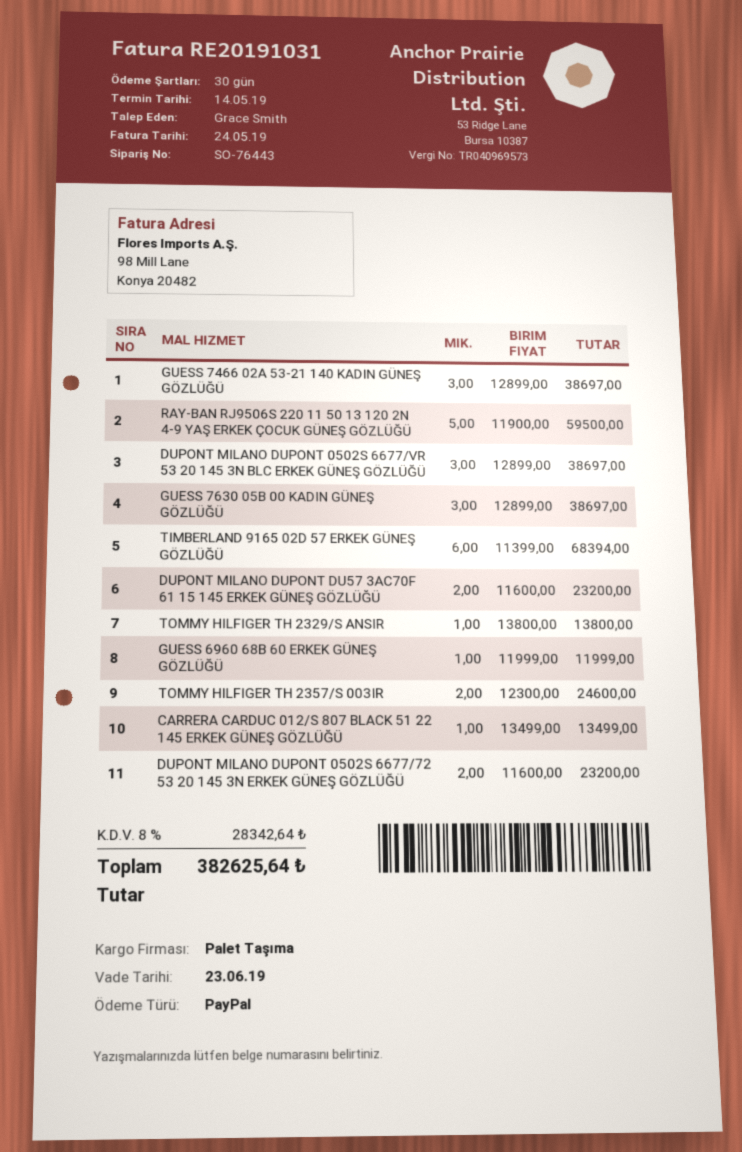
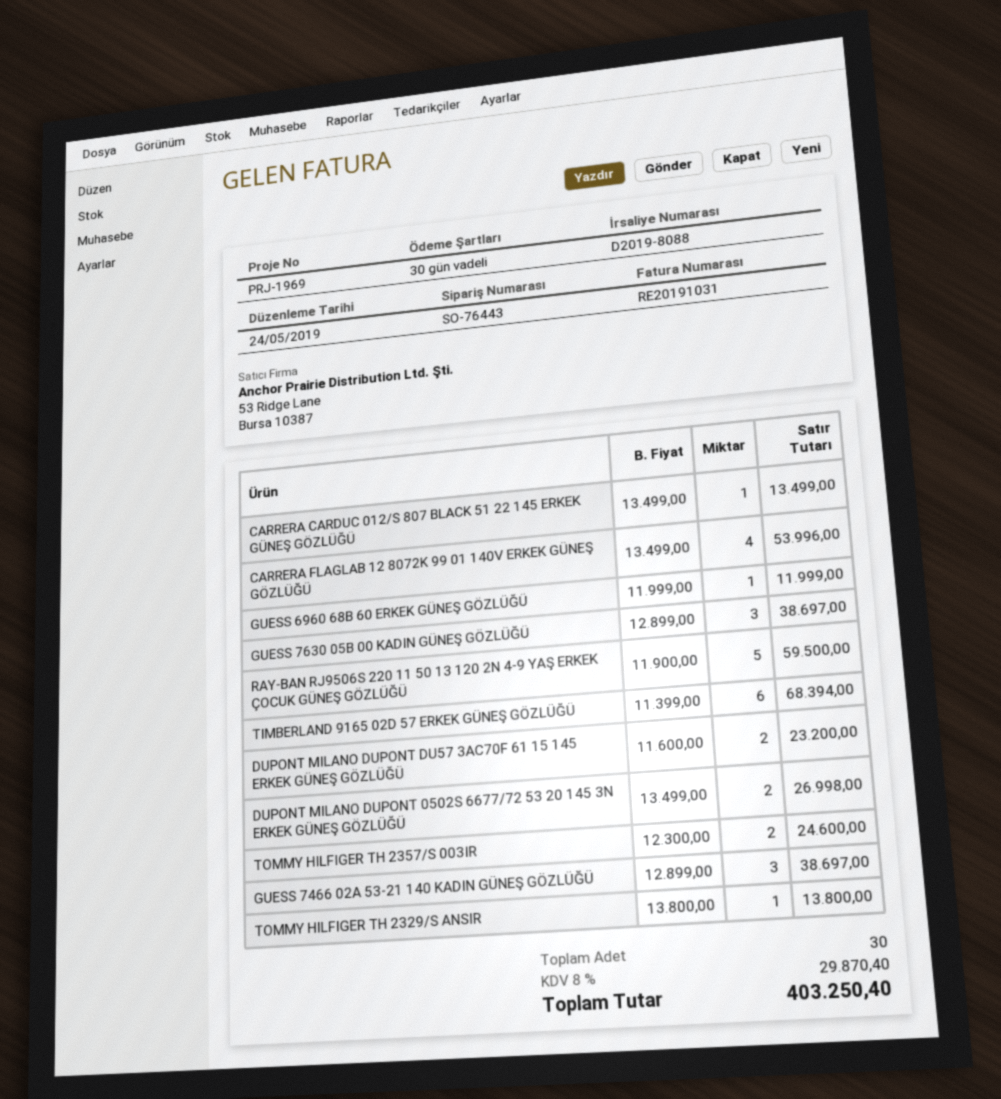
DUPONT MILANO DUPONT 0502S 6677/VR 53 20 145 3N BLC ERKEK GÜNEŞ GÖZLÜĞÜ: 3 x 12899.00 = 38697.00 -> none
DUPONT MILANO DUPONT 0502S 6677/72 53 20 145 3N ERKEK GÜNEŞ GÖZLÜĞÜ: 2 x 11600.00 = 23200.00 -> 2 x 13499.00 = 26998.00
CARRERA FLAGLAB 12 8072K 99 01 140V ERKEK GÜNEŞ GÖZLÜĞÜ: none -> 4 x 13499.00 = 53996.00
tax: 8% = 28342.64 -> 8% = 29870.40
total: 382625.64 -> 403250.40

